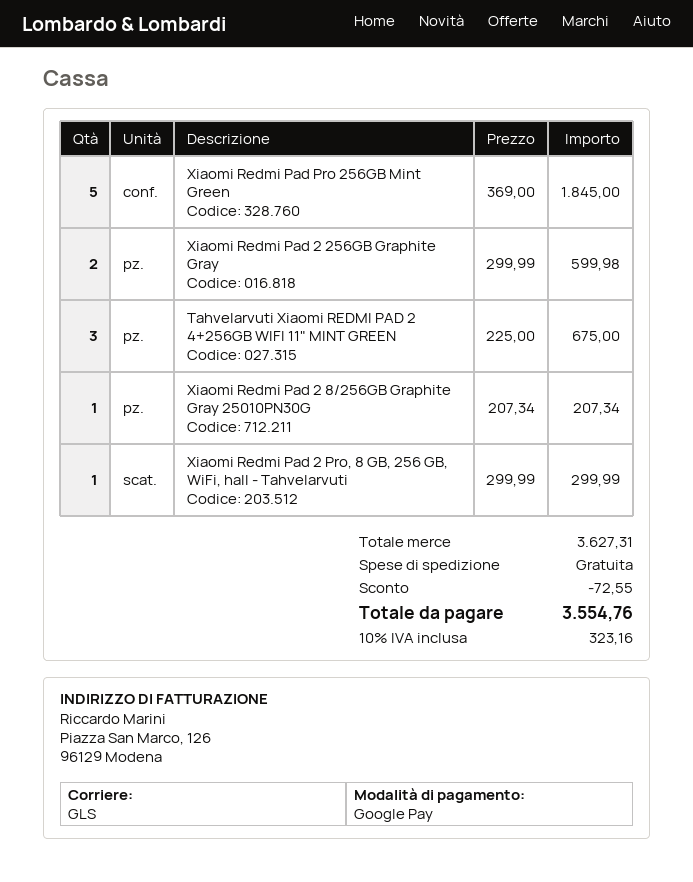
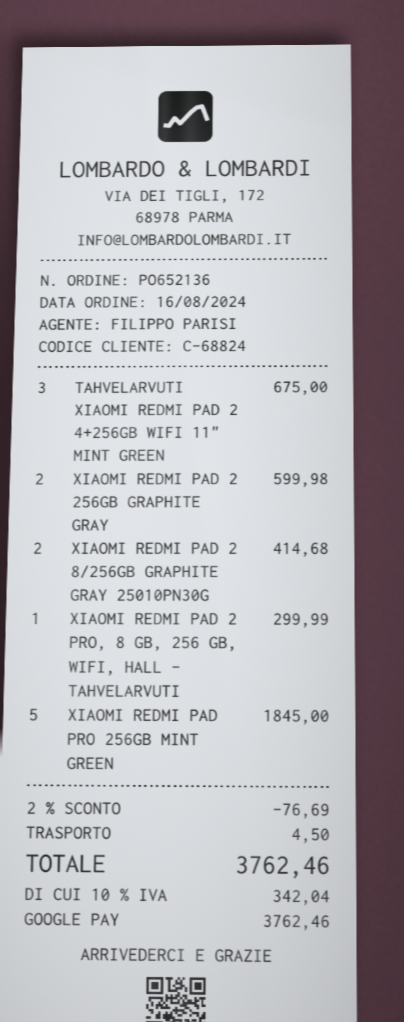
Xiaomi Redmi Pad 2 8/256GB Graphite Gray 25010PN30G: 1 for 207.34 -> 2 for 414.68
discount: 72.55 -> 76.69
shipping: 0.00 -> 4.50
tax: 10% = 323.16 -> 10% = 342.04
total: 3554.76 -> 3762.46

